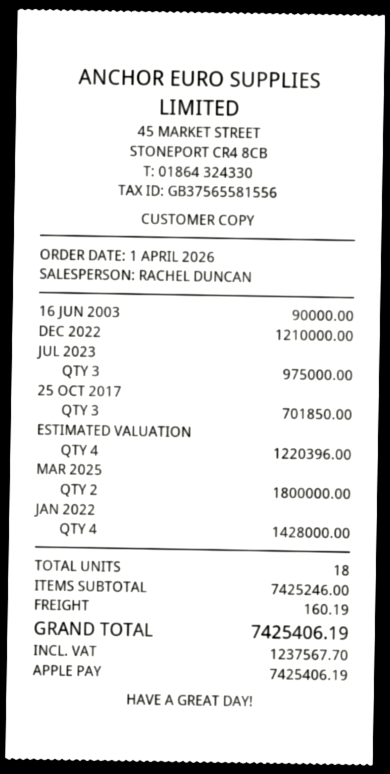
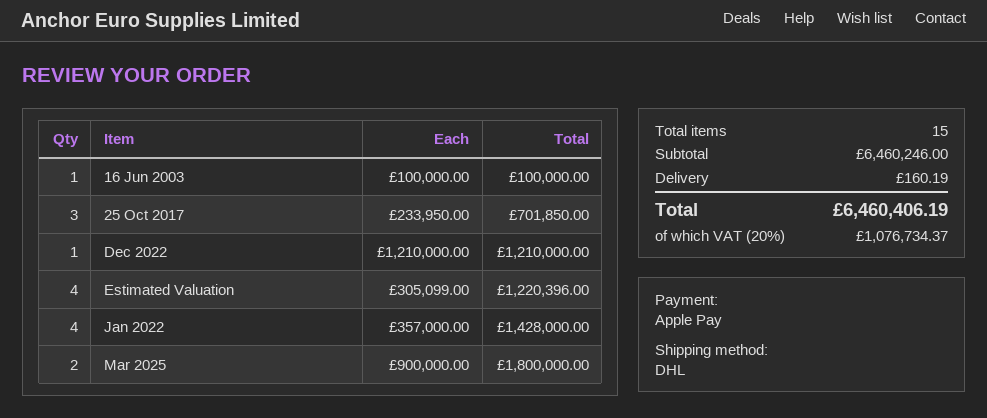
16 JUN 2003: 1 for 90000.00 -> 1 for 100000.00
JUL 2023: 3 for 975000.00 -> none
total quantity: 18 -> 15
subtotal: 7425246.00 -> 6460246.00
tax: 1237567.70 -> 1076734.37
total: 7425406.19 -> 6460406.19

